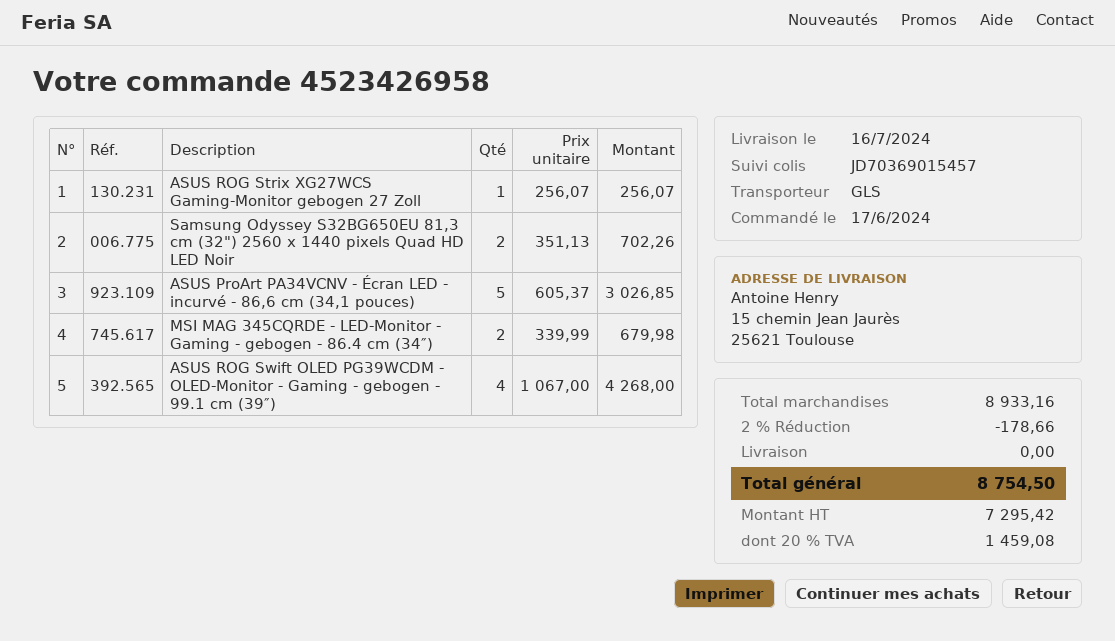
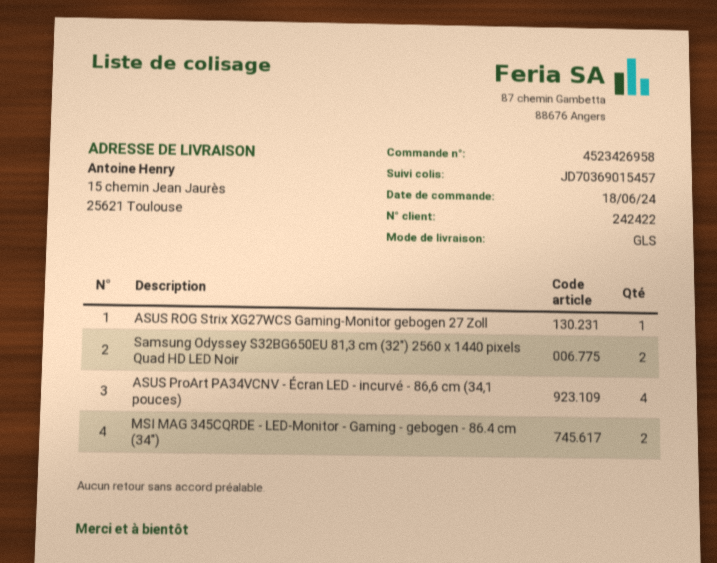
order date: 2024-06-17 -> 2024-06-18
ASUS ProArt PA34VCNV - Écran LED - incurvé - 86,6 cm (34,1 pouces): 5 -> 4
ASUS ROG Swift OLED PG39WCDM - OLED-Monitor - Gaming - gebogen - 99.1 cm (39″): 4 -> none

